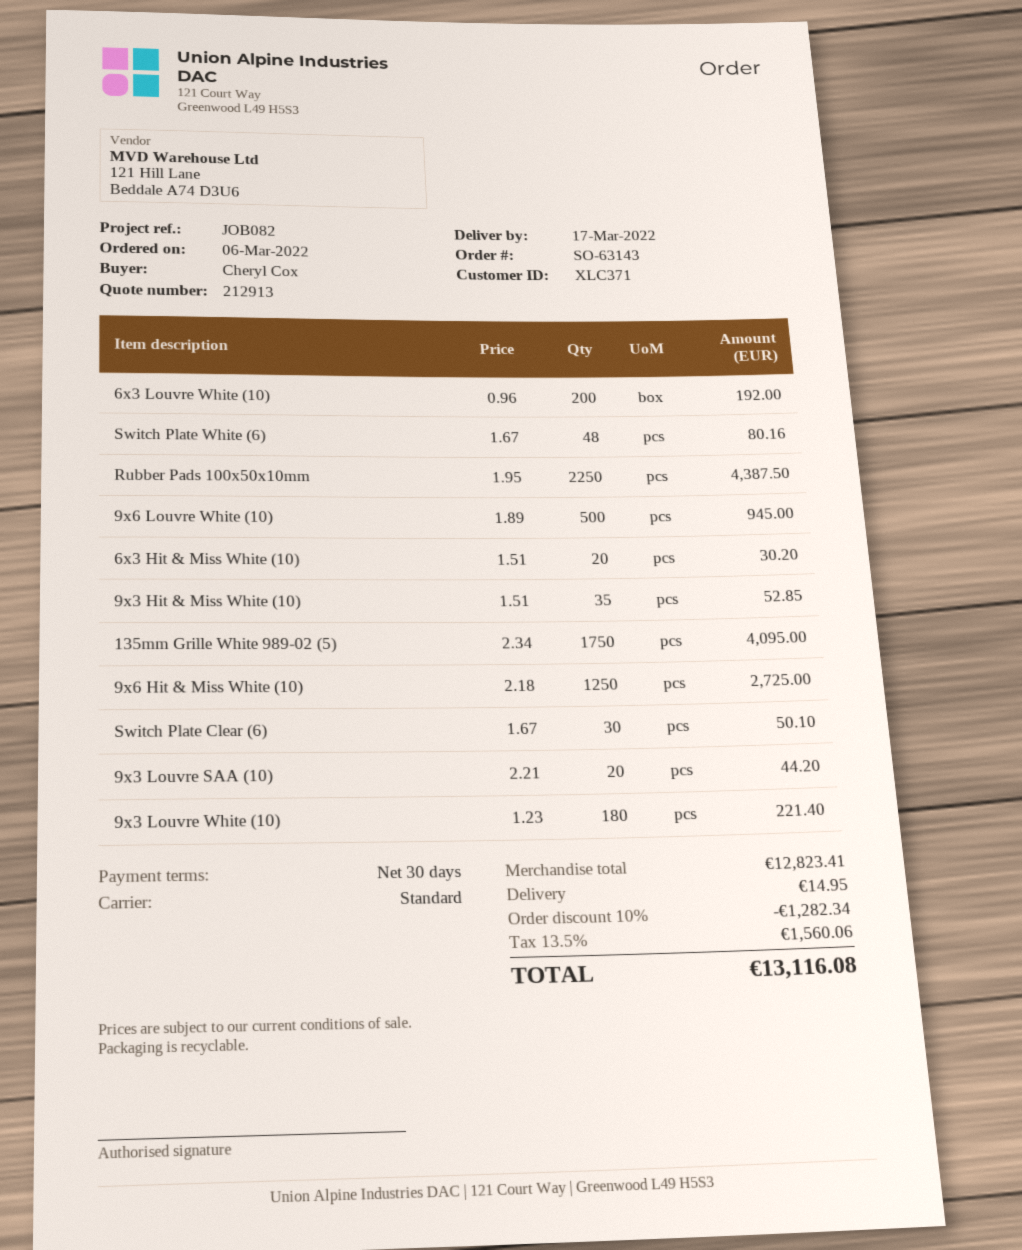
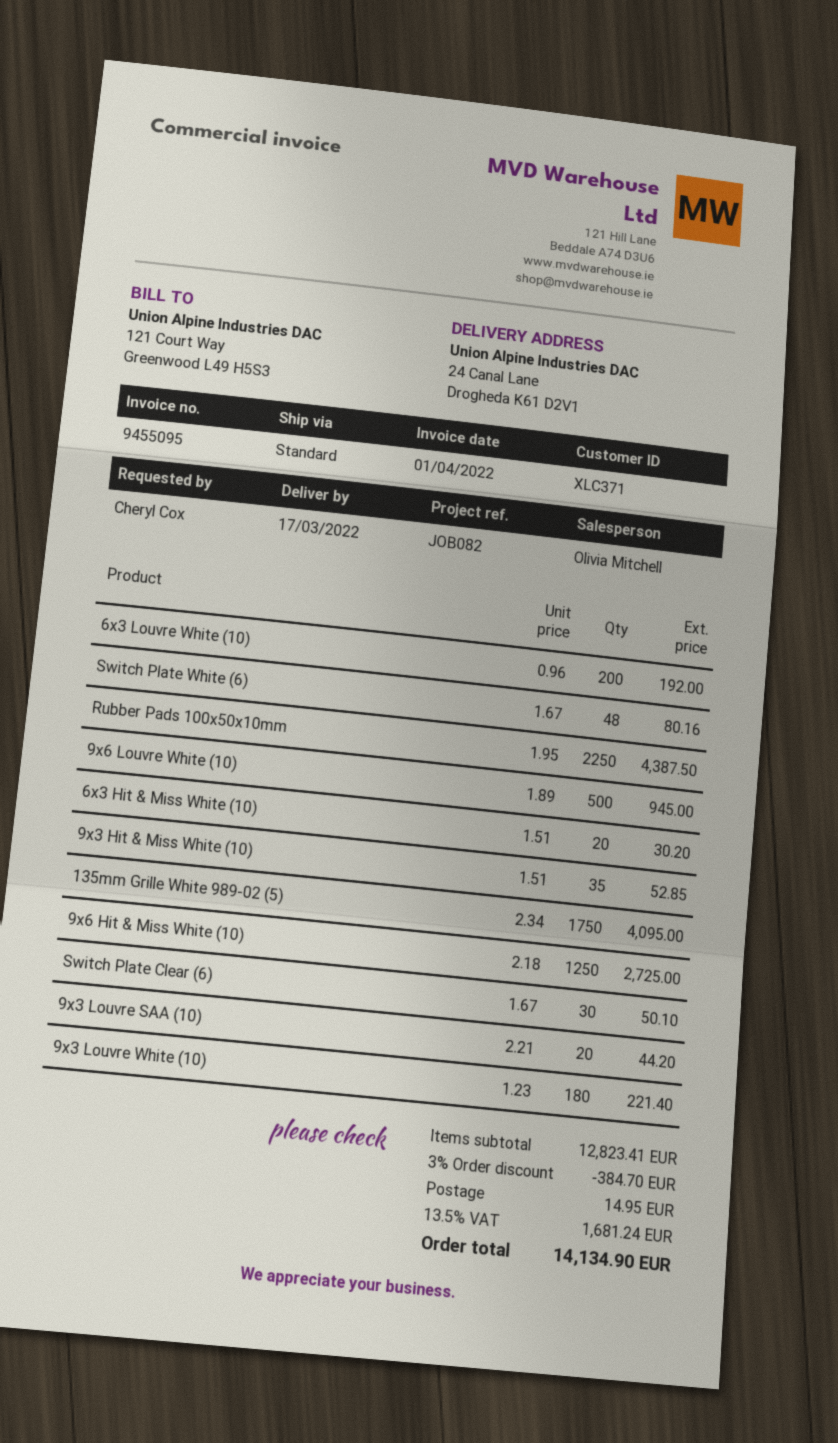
discount: 10% = 1282.34 -> 3% = 384.70
tax: 13.5% = 1560.06 -> 13.5% = 1681.24
total: 13116.08 -> 14134.90

